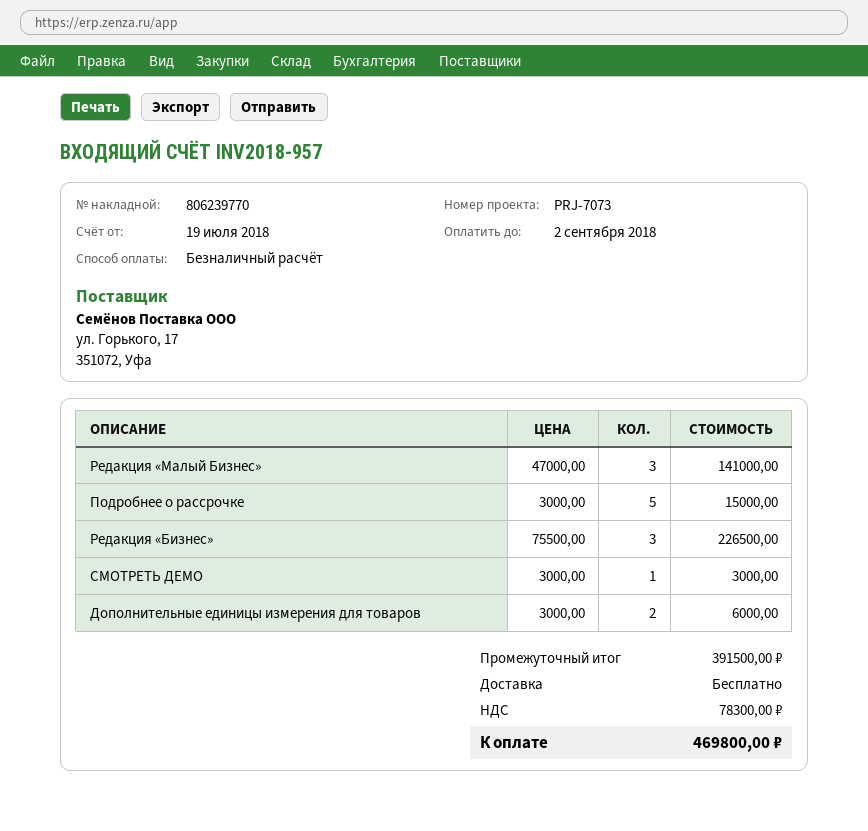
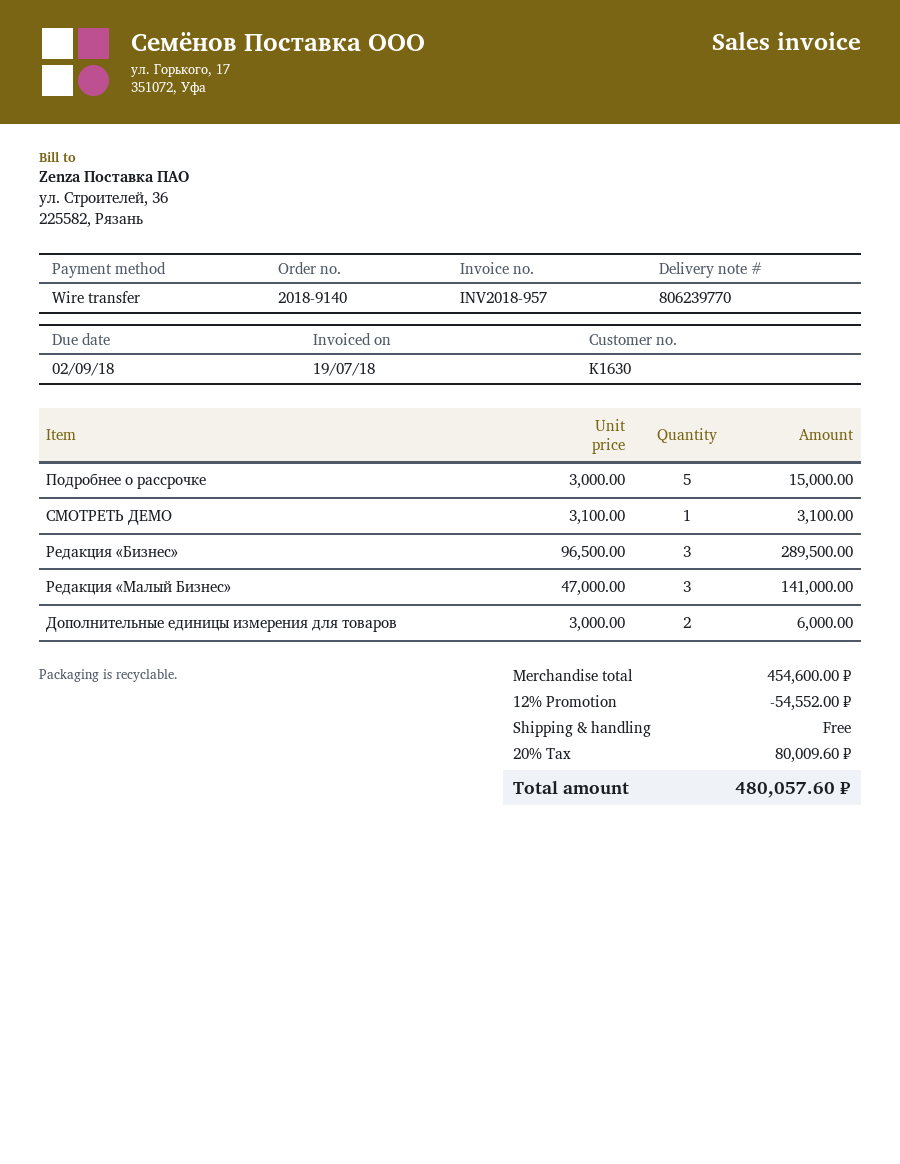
Редакция «Бизнес»: 3 x 75500.00 = 226500.00 -> 3 x 96500.00 = 289500.00
СМОТРЕТЬ ДЕМО: 1 x 3000.00 = 3000.00 -> 1 x 3100.00 = 3100.00
subtotal: 391500.00 -> 454600.00
discount: none -> 12% = 54552.00
tax: 78300.00 -> 80009.60
total: 469800.00 -> 480057.60

